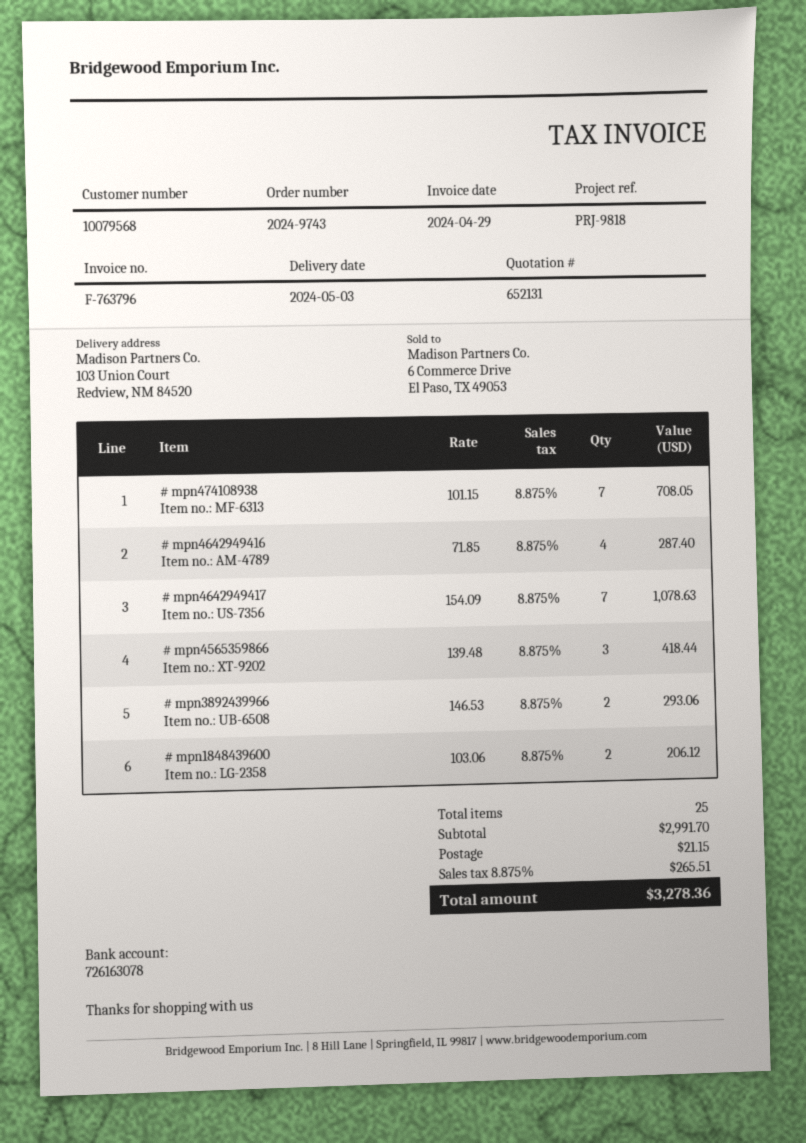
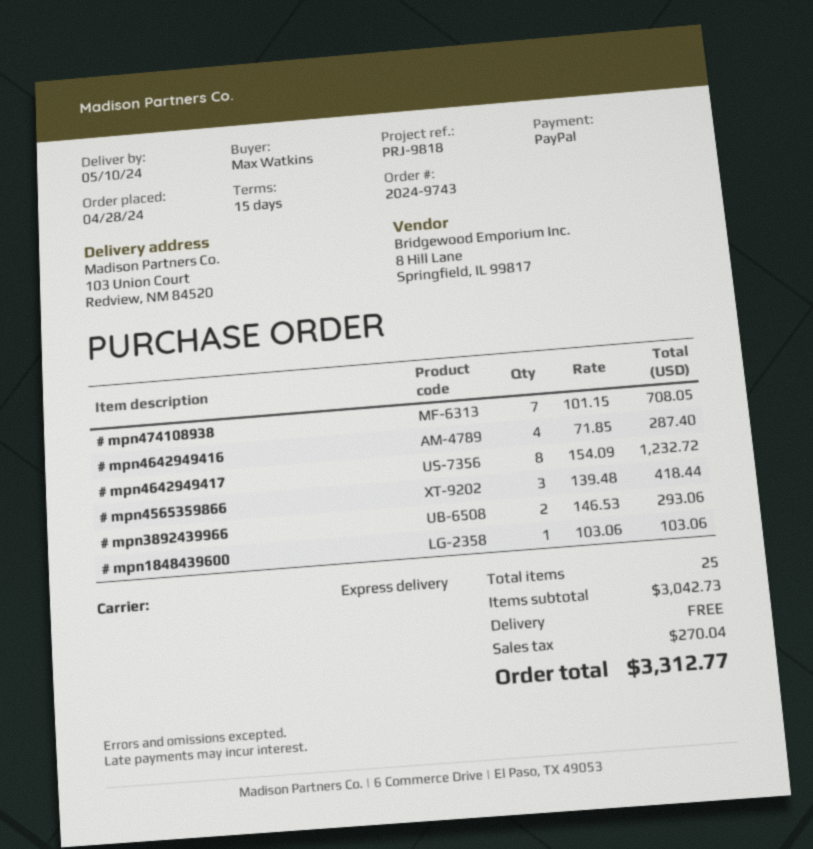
delivery date: 2024-05-03 -> 2024-05-10
# mpn4642949417: 7 x 154.09 = 1078.63 -> 8 x 154.09 = 1232.72
# mpn1848439600: 2 x 103.06 = 206.12 -> 1 x 103.06 = 103.06
subtotal: 2991.70 -> 3042.73
shipping: 21.15 -> 0.00
tax: 265.51 -> 270.04
total: 3278.36 -> 3312.77

